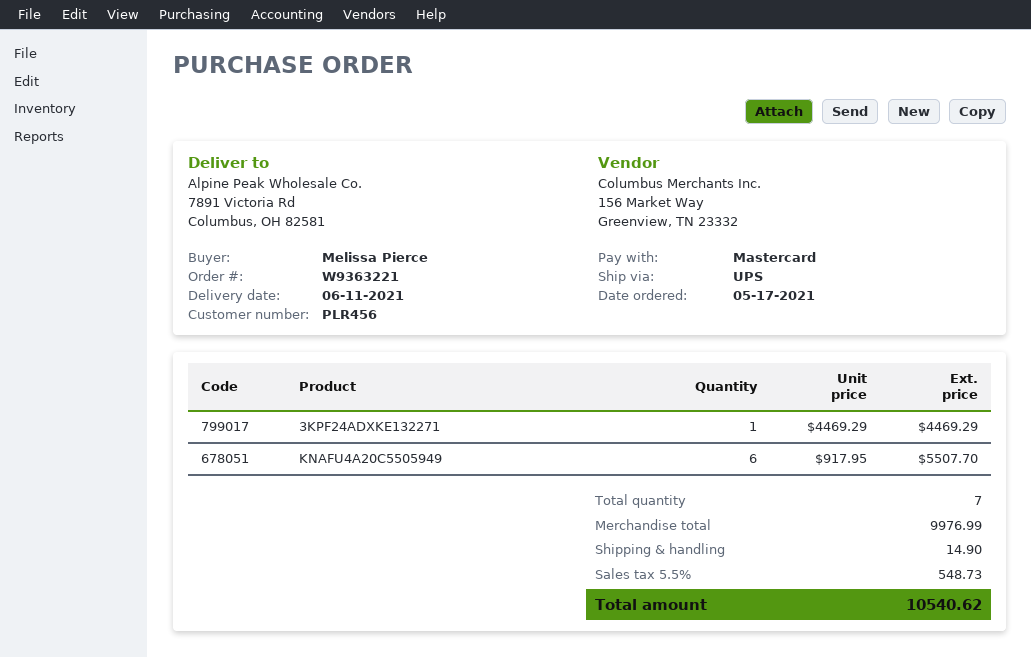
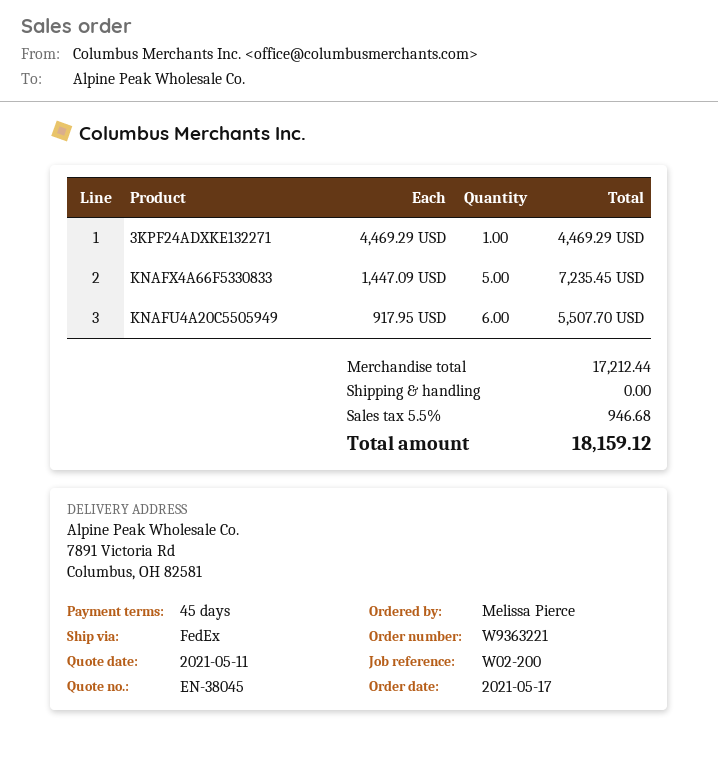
shipping method: UPS -> FedEx
KNAFX4A66F5330833: none -> 5 x 1447.09 = 7235.45
subtotal: 9976.99 -> 17212.44
shipping: 14.90 -> 0.00
tax: 5.5% = 548.73 -> 5.5% = 946.68
total: 10540.62 -> 18159.12

